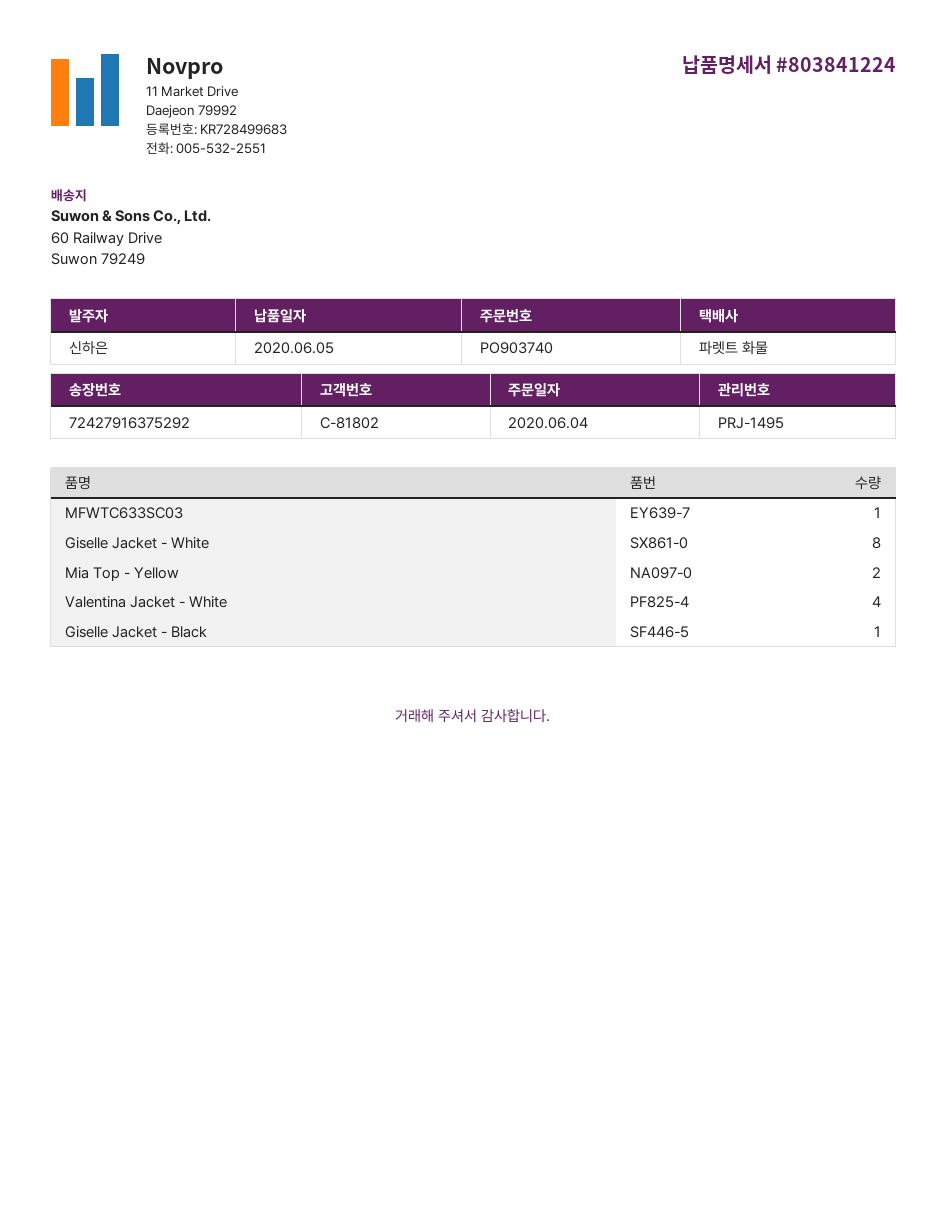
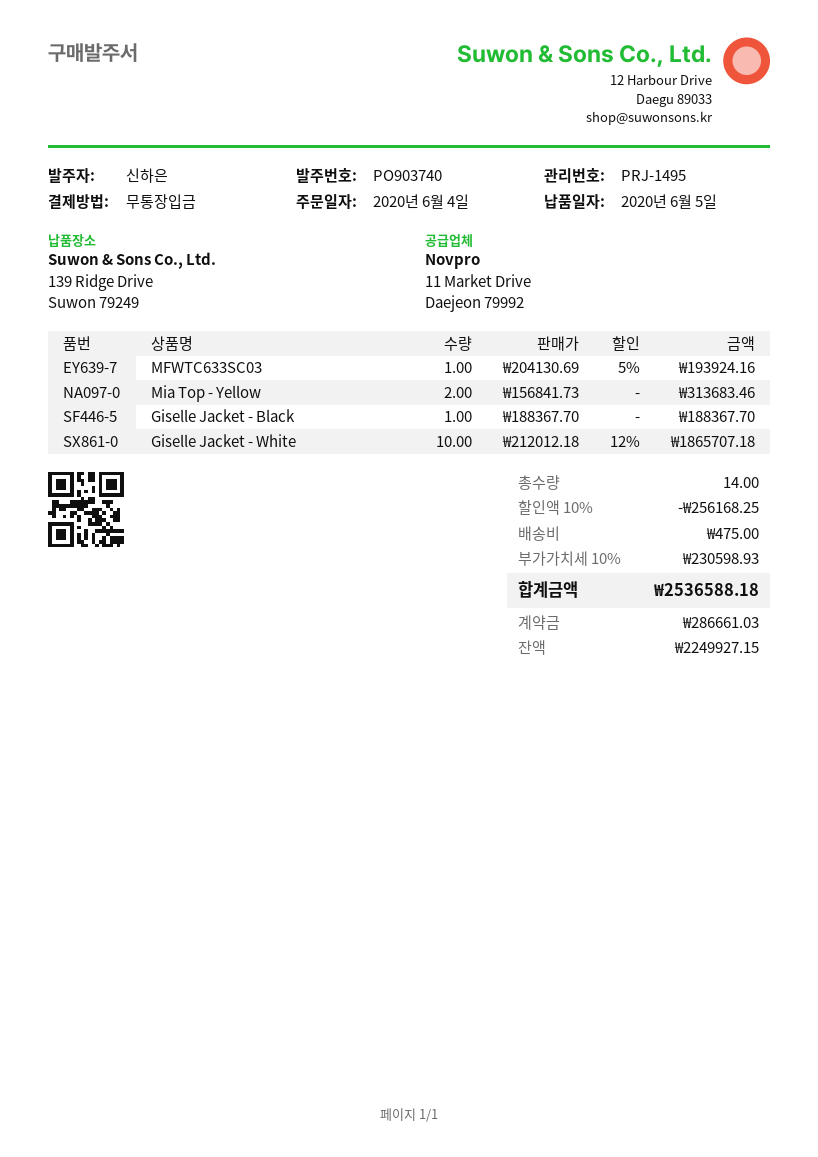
ship to: 60 Railway Drive, Suwon 79249 -> 139 Ridge Drive, Suwon 79249
Giselle Jacket - White: 8 -> 10
Valentina Jacket - White: 4 -> none

